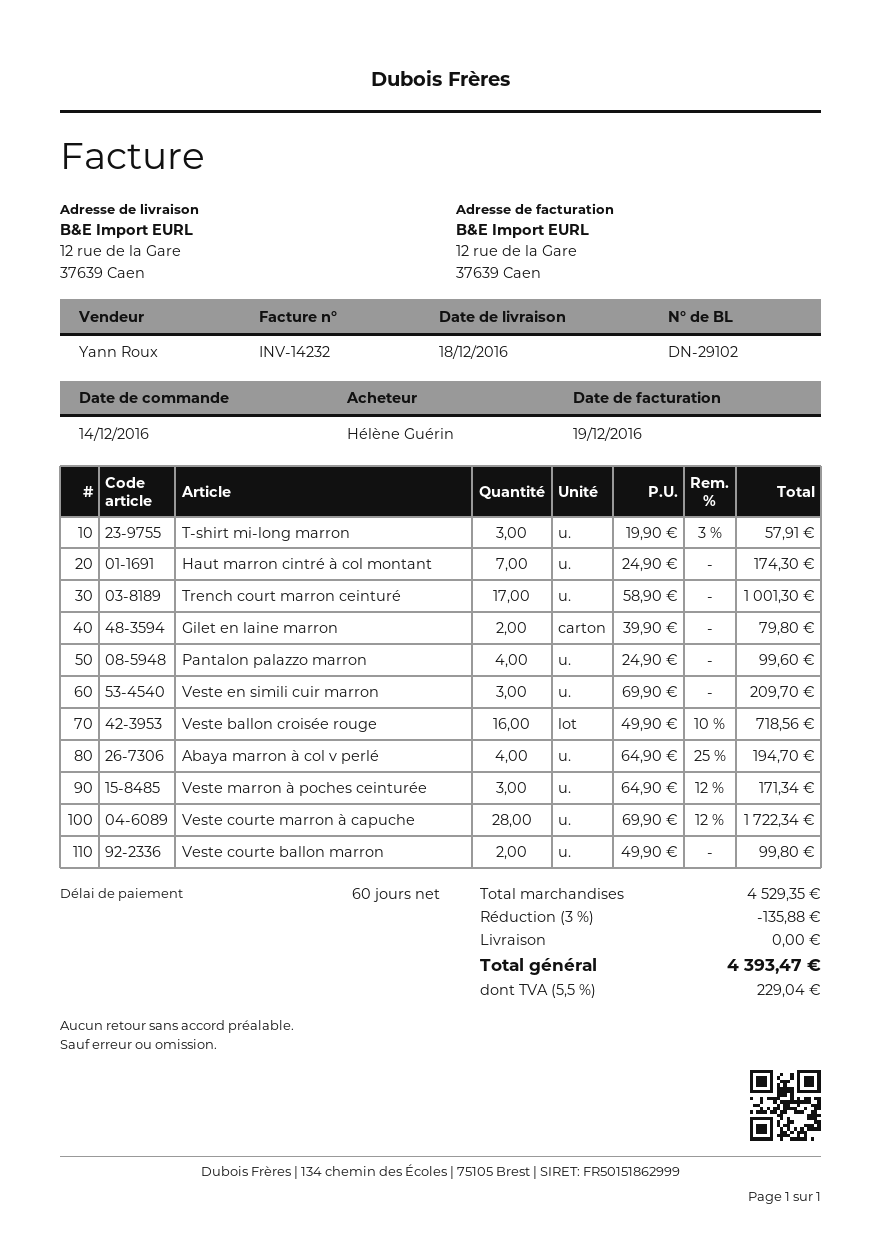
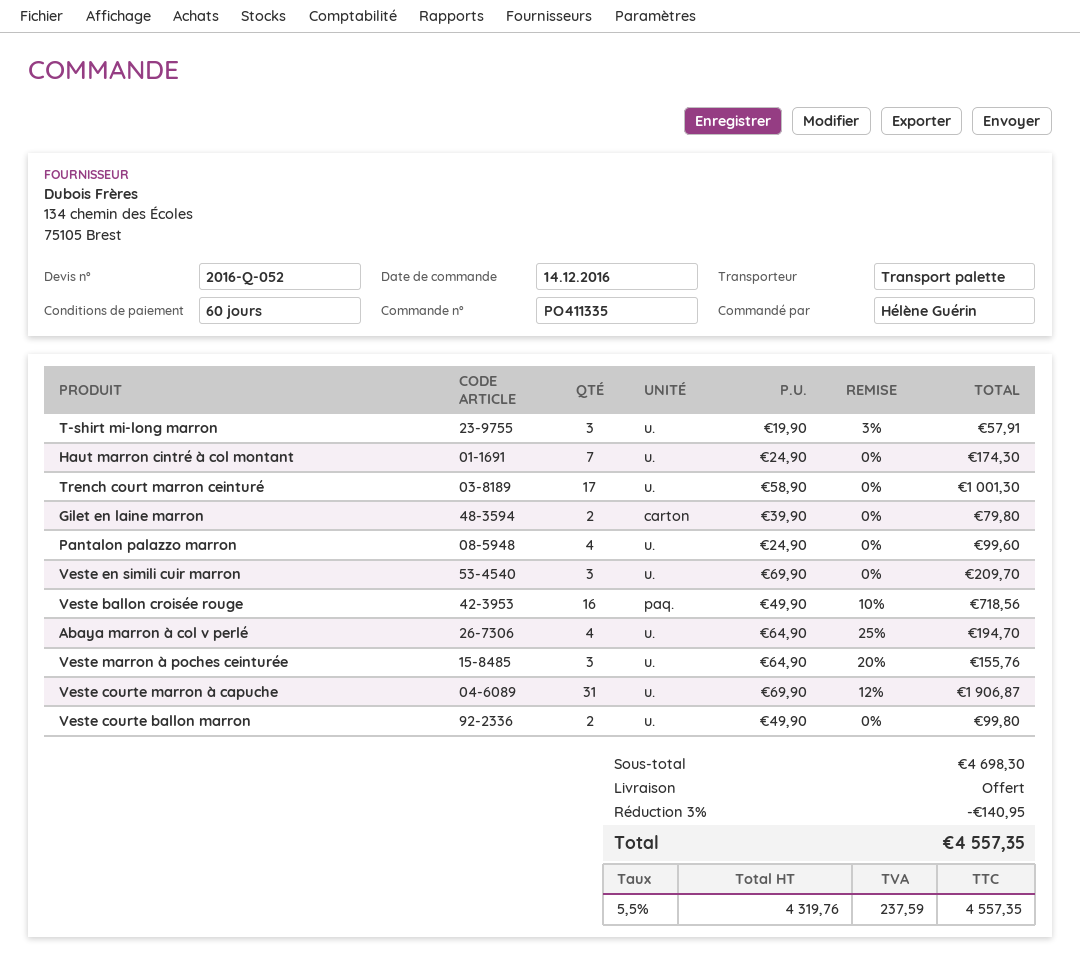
Veste marron à poches ceinturée: 3 x 64.90 - 12% = 171.34 -> 3 x 64.90 - 20% = 155.76
Veste courte marron à capuche: 28 x 69.90 - 12% = 1722.34 -> 31 x 69.90 - 12% = 1906.87
subtotal: 4529.35 -> 4698.30
discount: 3% = 135.88 -> 3% = 140.95
tax: 5.5% = 229.04 -> 5.5% = 237.59
total: 4393.47 -> 4557.35

